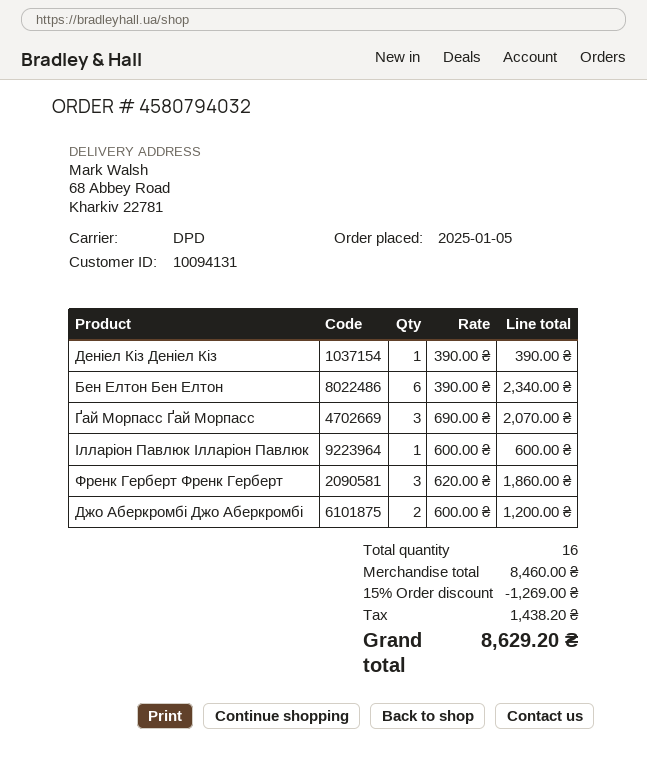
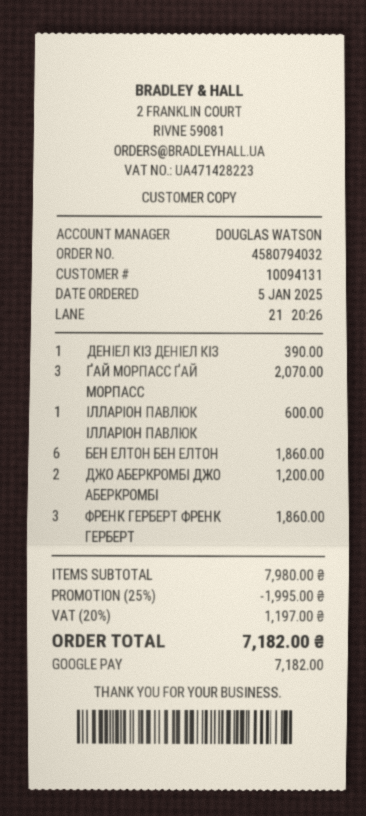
Бен Елтон Бен Елтон: 6 for 2340.00 -> 6 for 1860.00
subtotal: 8460.00 -> 7980.00
discount: 15% = 1269.00 -> 25% = 1995.00
tax: 1438.20 -> 1197.00
total: 8629.20 -> 7182.00

